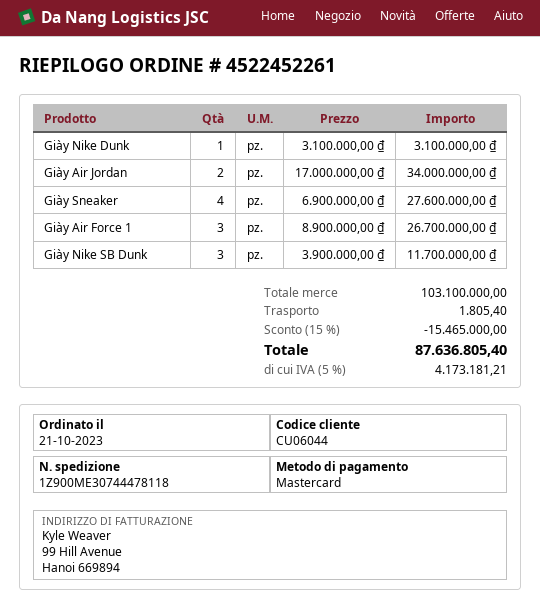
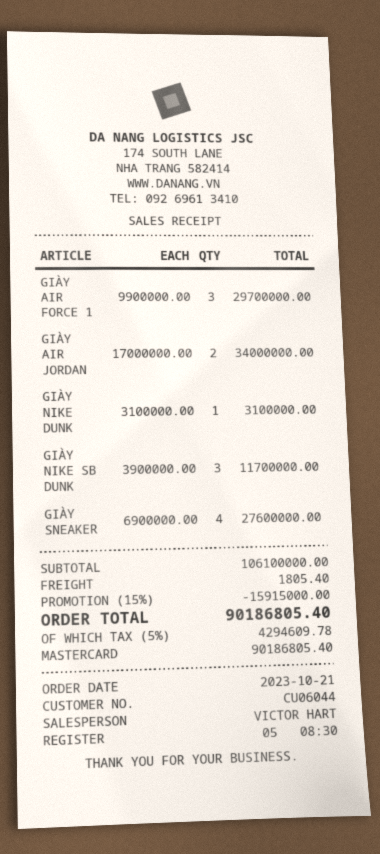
Giày Air Force 1: 3 x 8900000.00 = 26700000.00 -> 3 x 9900000.00 = 29700000.00
subtotal: 103100000.00 -> 106100000.00
discount: 15% = 15465000.00 -> 15% = 15915000.00
tax: 5% = 4173181.21 -> 5% = 4294609.78
total: 87636805.40 -> 90186805.40

